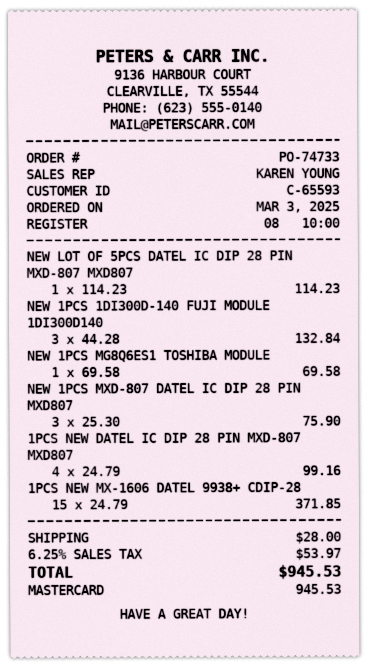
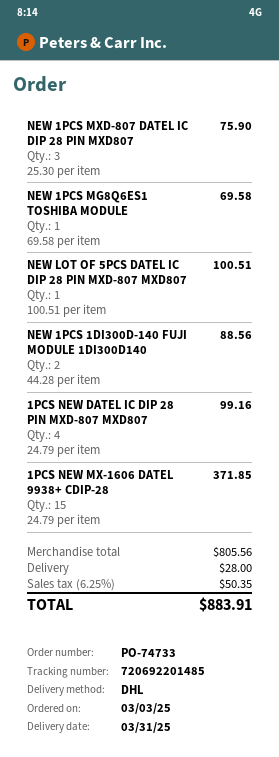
NEW LOT OF 5PCS DATEL IC DIP 28 PIN MXD-807 MXD807: 1 x 114.23 = 114.23 -> 1 x 100.51 = 100.51
NEW 1PCS 1DI300D-140 FUJI MODULE 1DI300D140: 3 x 44.28 = 132.84 -> 2 x 44.28 = 88.56
tax: 6.25% = 53.97 -> 6.25% = 50.35
total: 945.53 -> 883.91

